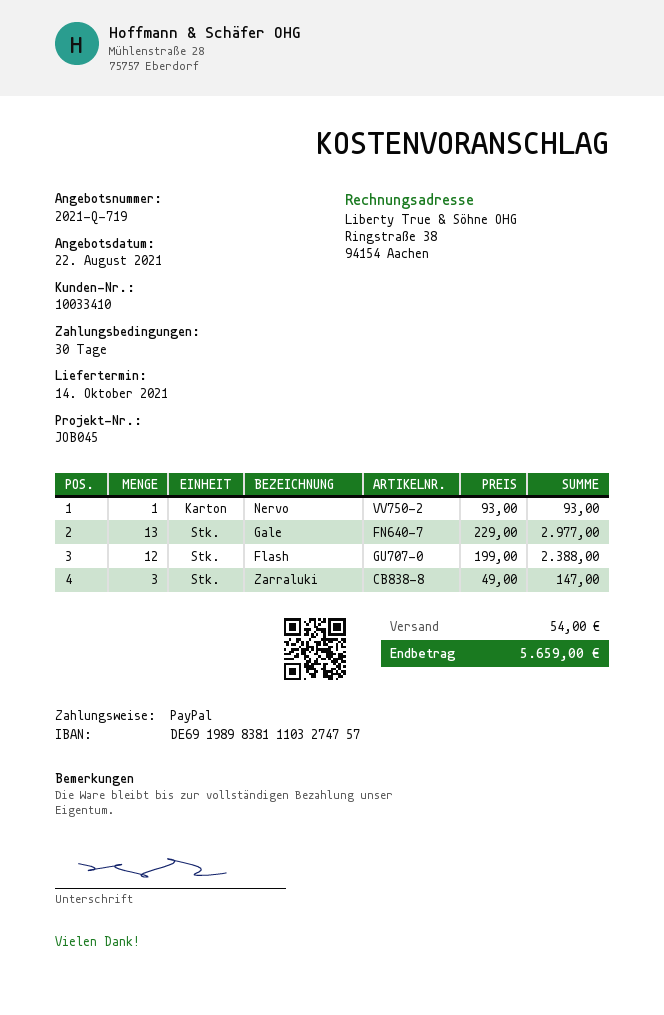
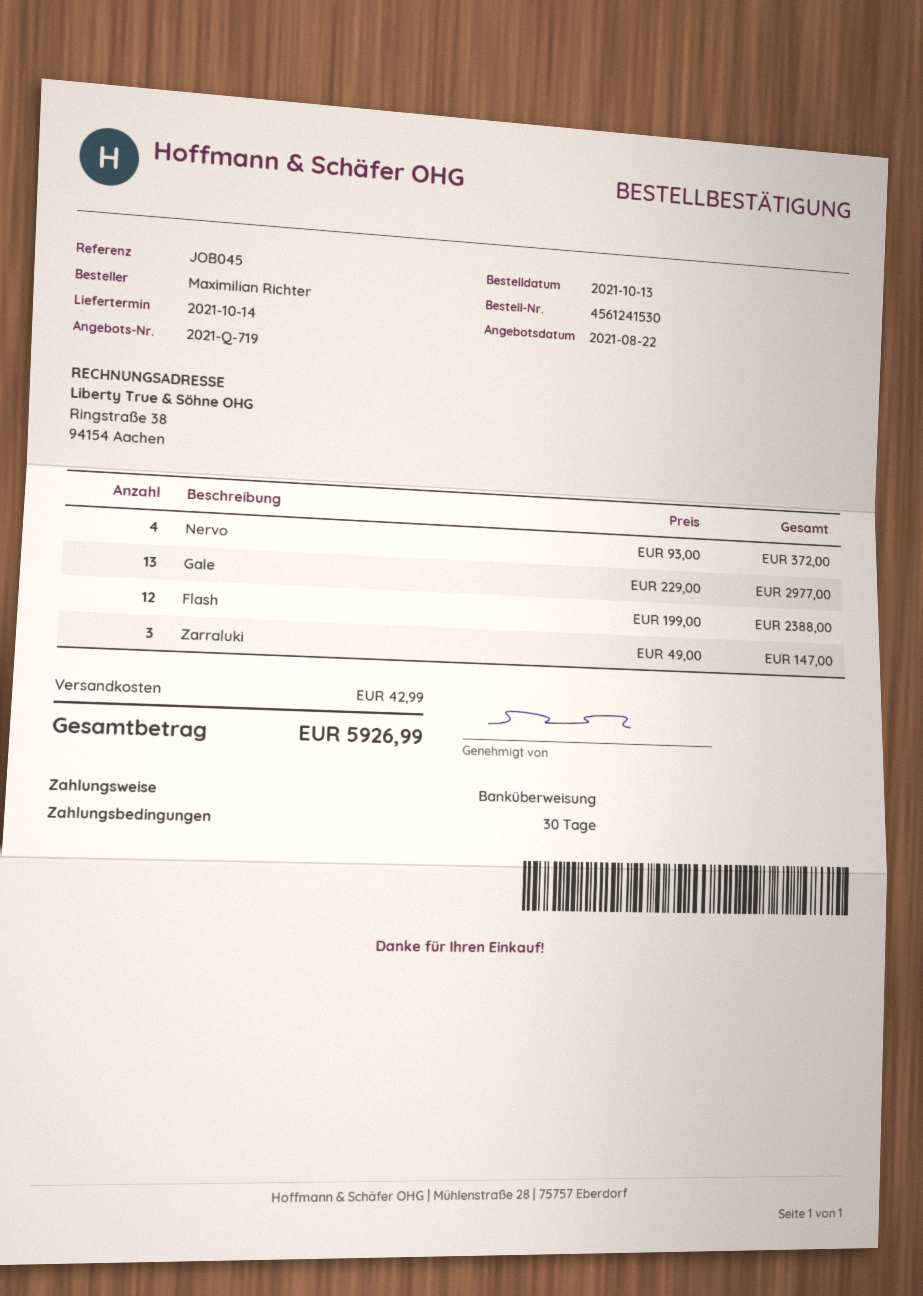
payment method: PayPal -> bank transfer
Nervo: 1 x 93.00 = 93.00 -> 4 x 93.00 = 372.00
shipping: 54.00 -> 42.99
total: 5659.00 -> 5926.99

